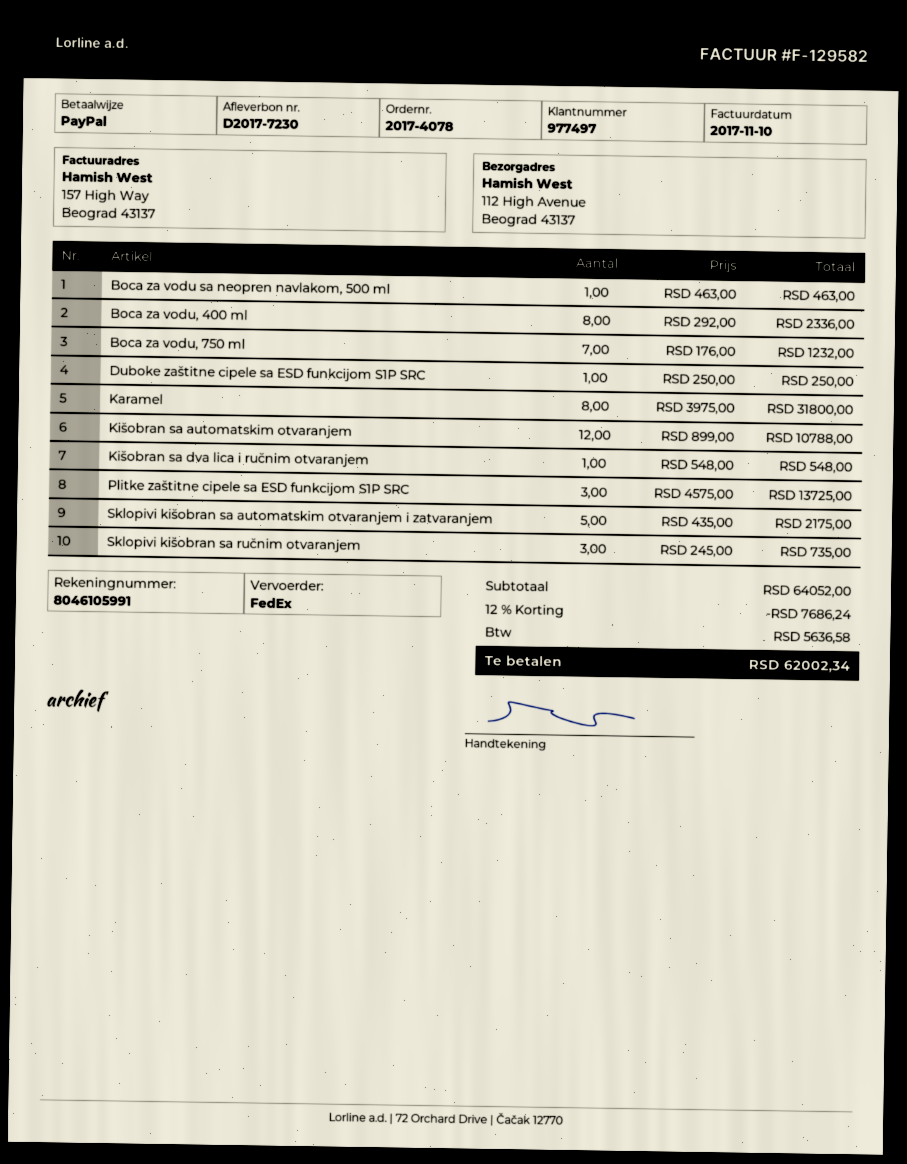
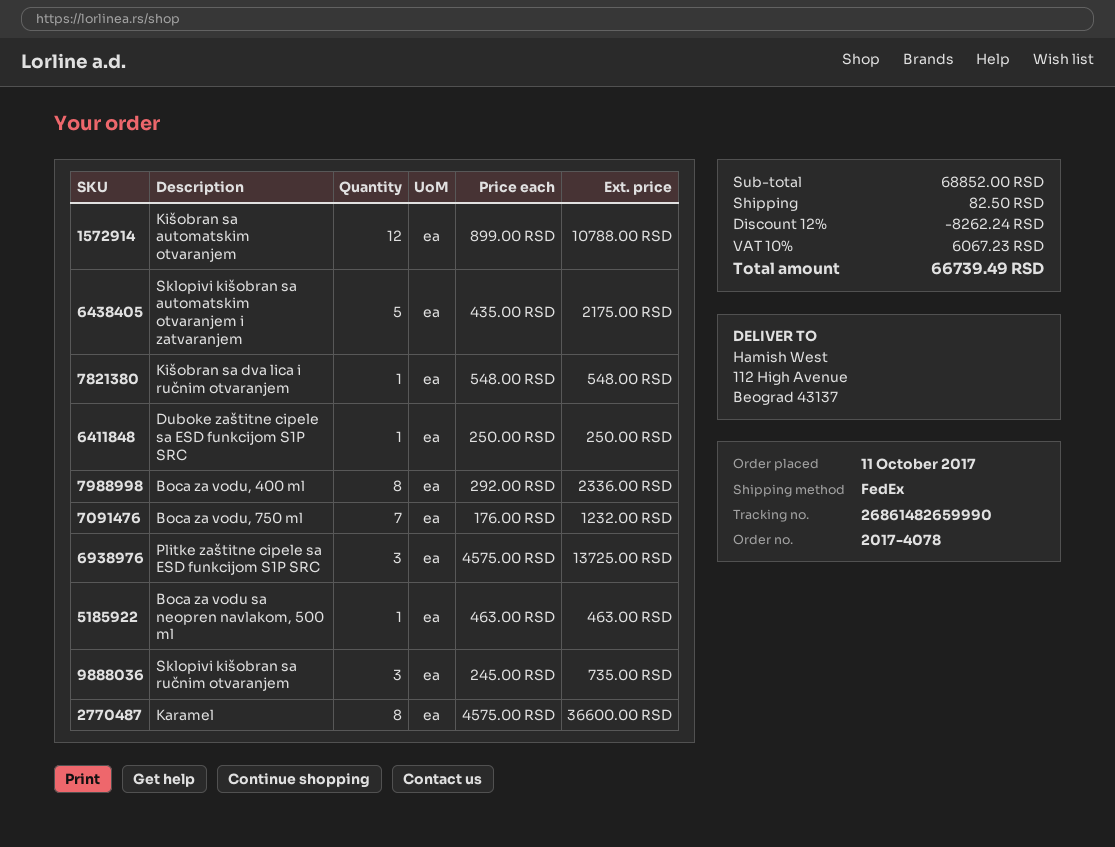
Karamel: 8 x 3975.00 = 31800.00 -> 8 x 4575.00 = 36600.00
subtotal: 64052.00 -> 68852.00
discount: 12% = 7686.24 -> 12% = 8262.24
shipping: none -> 82.50
tax: 5636.58 -> 6067.23
total: 62002.34 -> 66739.49

